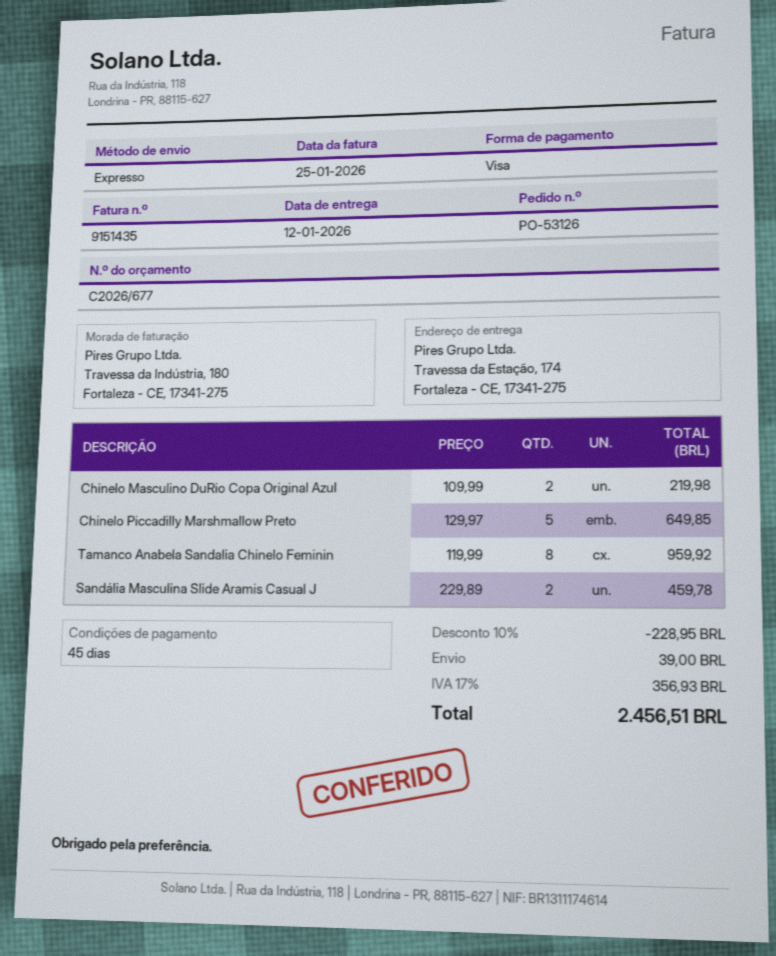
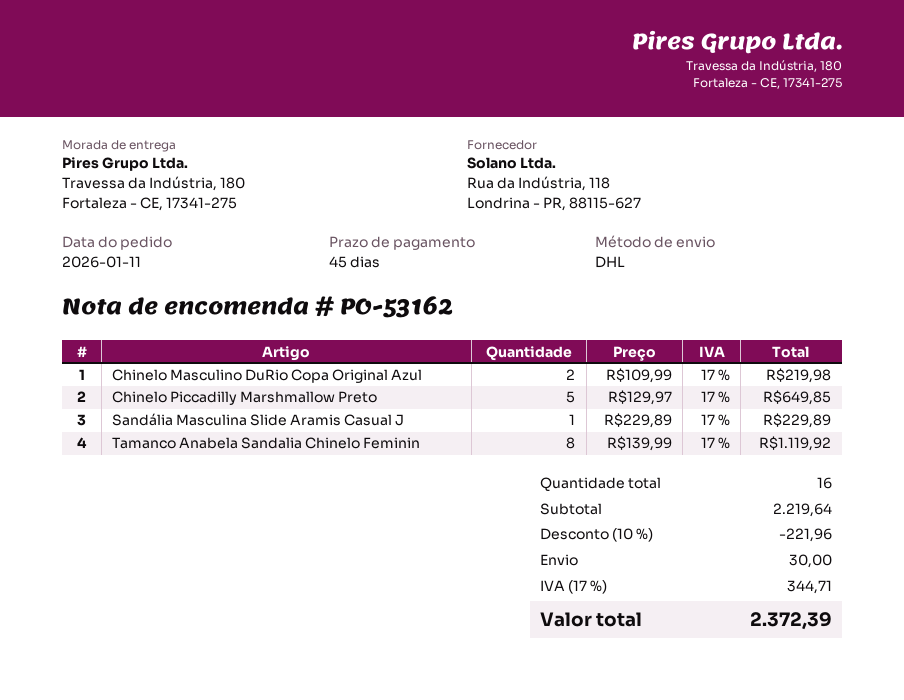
order number: PO-53126 -> PO-53162
shipping method: express -> DHL
ship to: Travessa da Estação, 174, Fortaleza - CE, 17341-275 -> Travessa da Indústria, 180, Fortaleza - CE, 17341-275
Tamanco Anabela Sandalia Chinelo Feminin: 8 x 119.99 = 959.92 -> 8 x 139.99 = 1119.92
Sandália Masculina Slide Aramis Casual J: 2 x 229.89 = 459.78 -> 1 x 229.89 = 229.89
discount: 10% = 228.95 -> 10% = 221.96
shipping: 39.00 -> 30.00
tax: 17% = 356.93 -> 17% = 344.71
total: 2456.51 -> 2372.39

